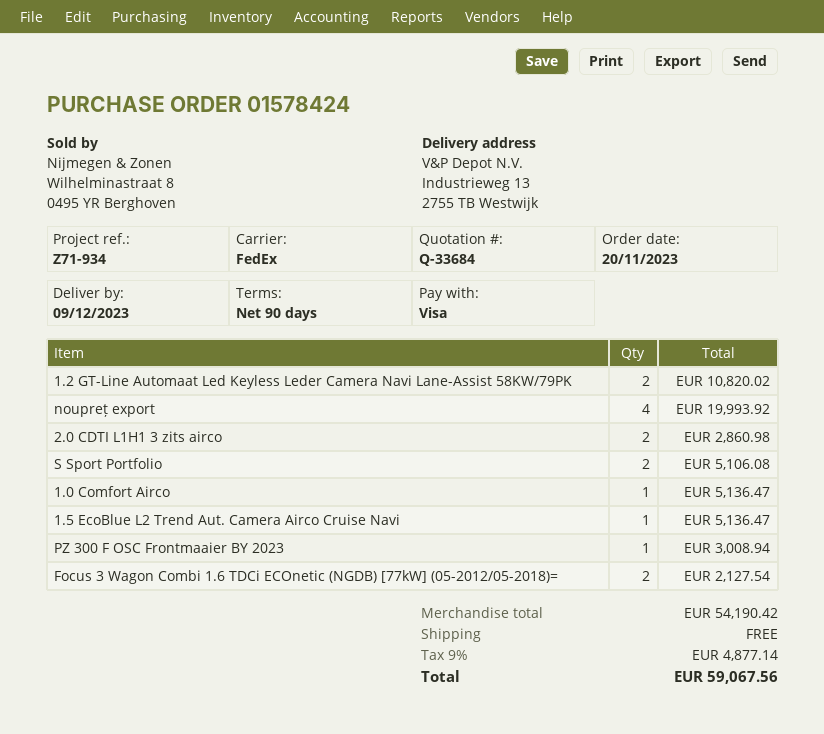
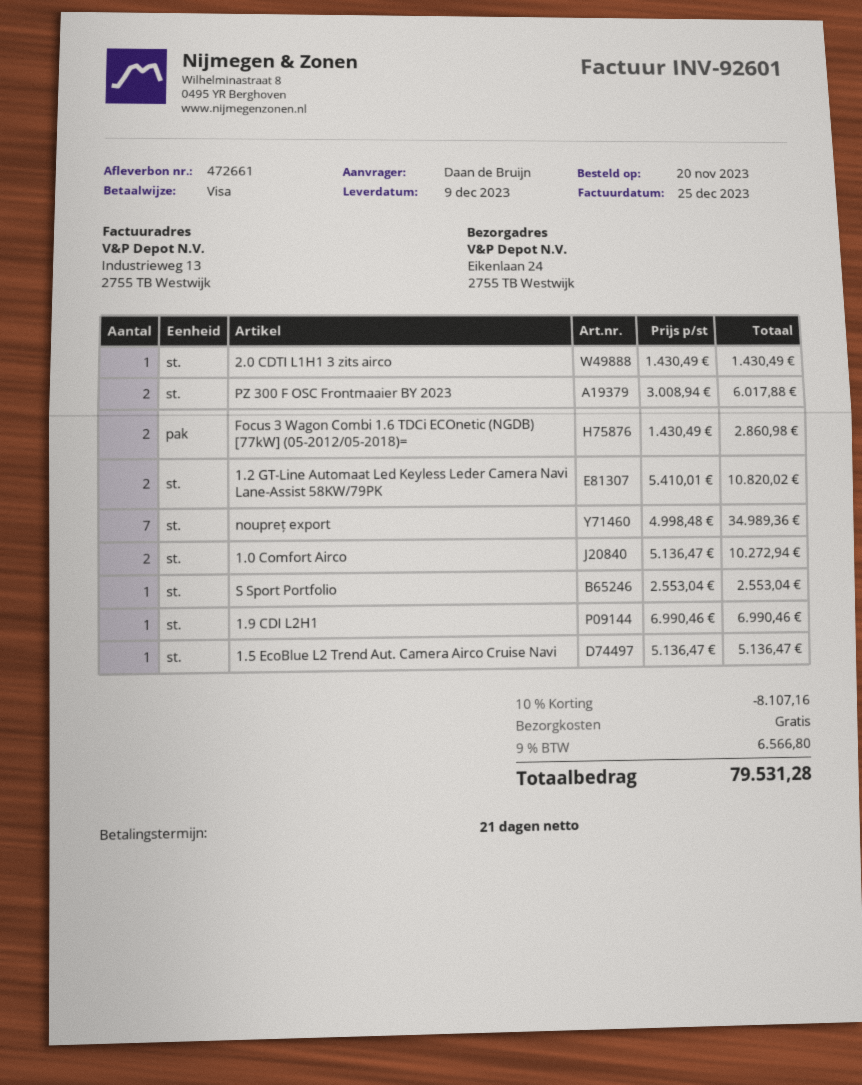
payment terms: 90 days -> 21 days
ship to: Industrieweg 13, 2755 TB Westwijk -> Eikenlaan 24, 2755 TB Westwijk
noupreț export: 4 for 19993.92 -> 7 for 34989.36
2.0 CDTI L1H1 3 zits airco: 2 for 2860.98 -> 1 for 1430.49
S Sport Portfolio: 2 for 5106.08 -> 1 for 2553.04
1.0 Comfort Airco: 1 for 5136.47 -> 2 for 10272.94
PZ 300 F OSC Frontmaaier BY 2023: 1 for 3008.94 -> 2 for 6017.88
Focus 3 Wagon Combi 1.6 TDCi ECOnetic (NGDB) [77kW] (05-2012/05-2018)=: 2 for 2127.54 -> 2 for 2860.98
1.9 CDI L2H1: none -> 1 for 6990.46
discount: none -> 10% = 8107.16
tax: 9% = 4877.14 -> 9% = 6566.80
total: 59067.56 -> 79531.28

